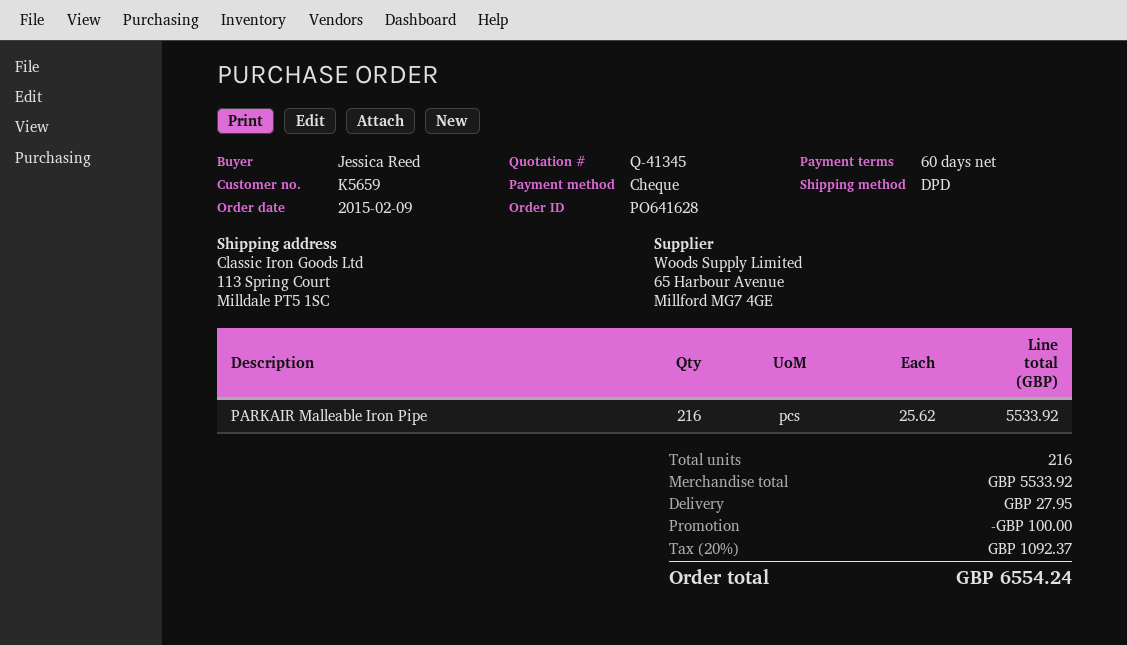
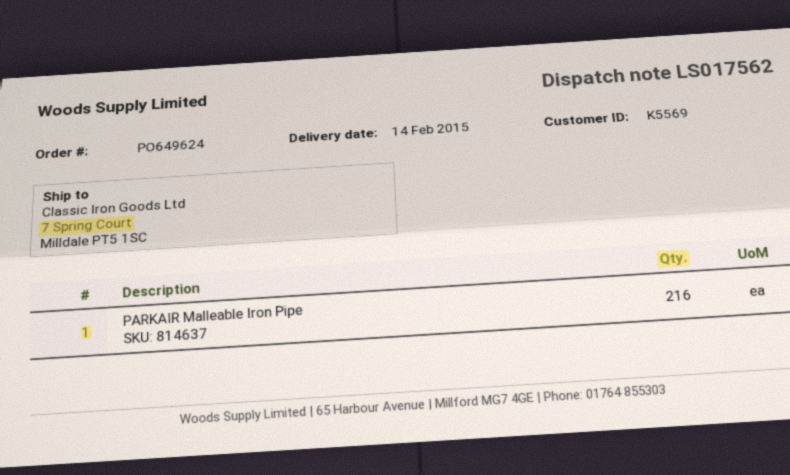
order number: PO641628 -> PO649624
customer number: K5659 -> K5569
ship to: 113 Spring Court, Milldale PT5 1SC -> 7 Spring Court, Milldale PT5 1SC

